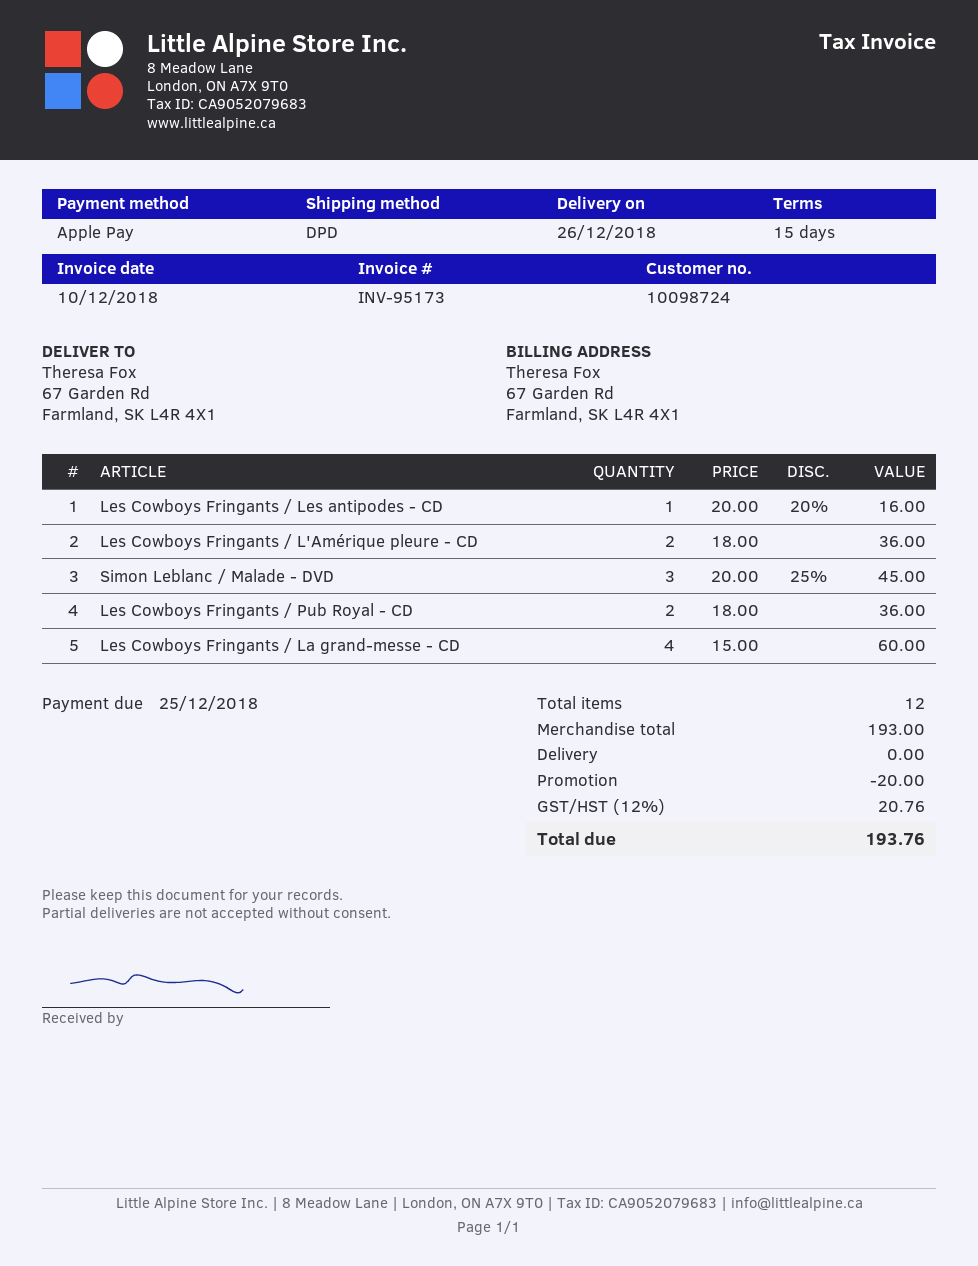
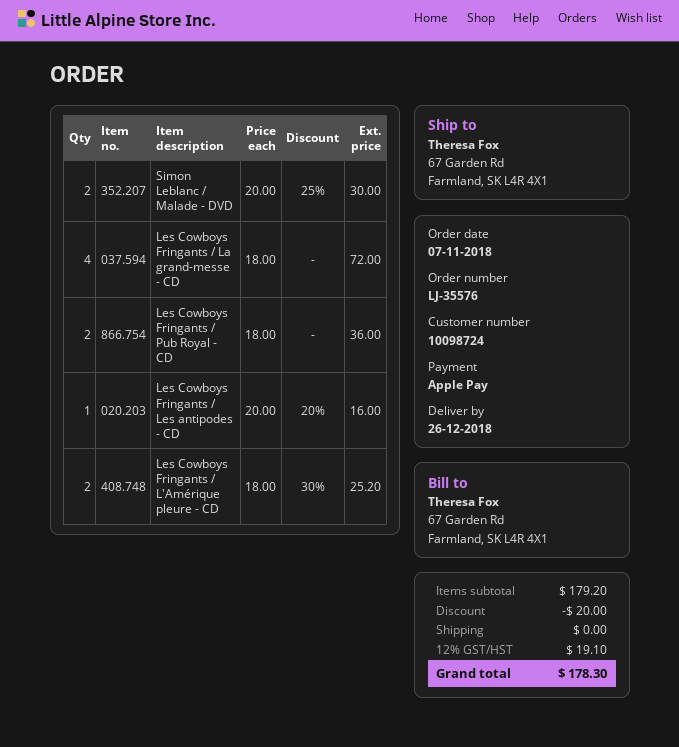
Les Cowboys Fringants / L'Amérique pleure - CD: 2 x 18.00 = 36.00 -> 2 x 18.00 - 30% = 25.20
Simon Leblanc / Malade - DVD: 3 x 20.00 - 25% = 45.00 -> 2 x 20.00 - 25% = 30.00
Les Cowboys Fringants / La grand-messe - CD: 4 x 15.00 = 60.00 -> 4 x 18.00 = 72.00
subtotal: 193.00 -> 179.20
tax: 12% = 20.76 -> 12% = 19.10
total: 193.76 -> 178.30

